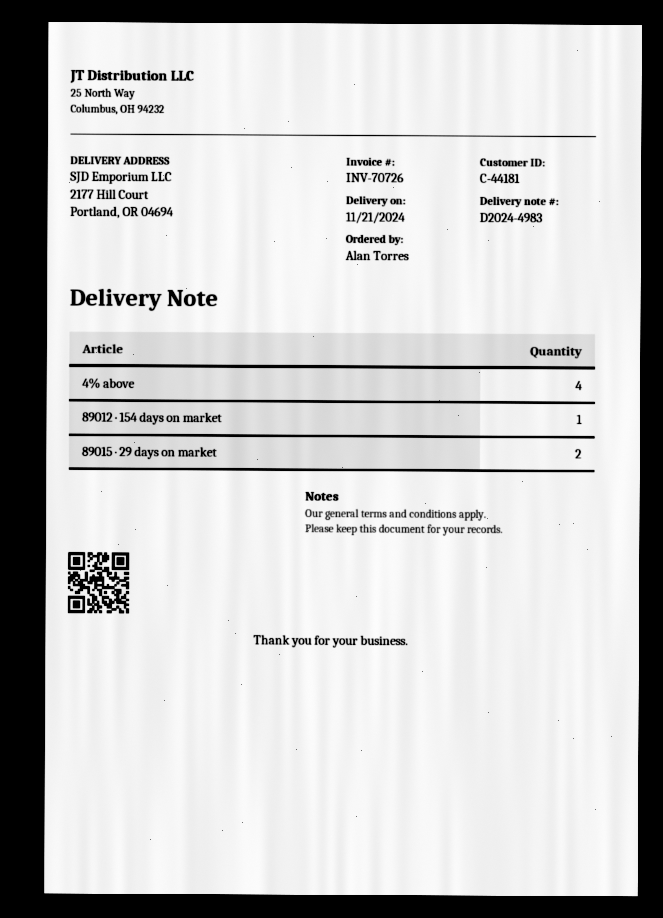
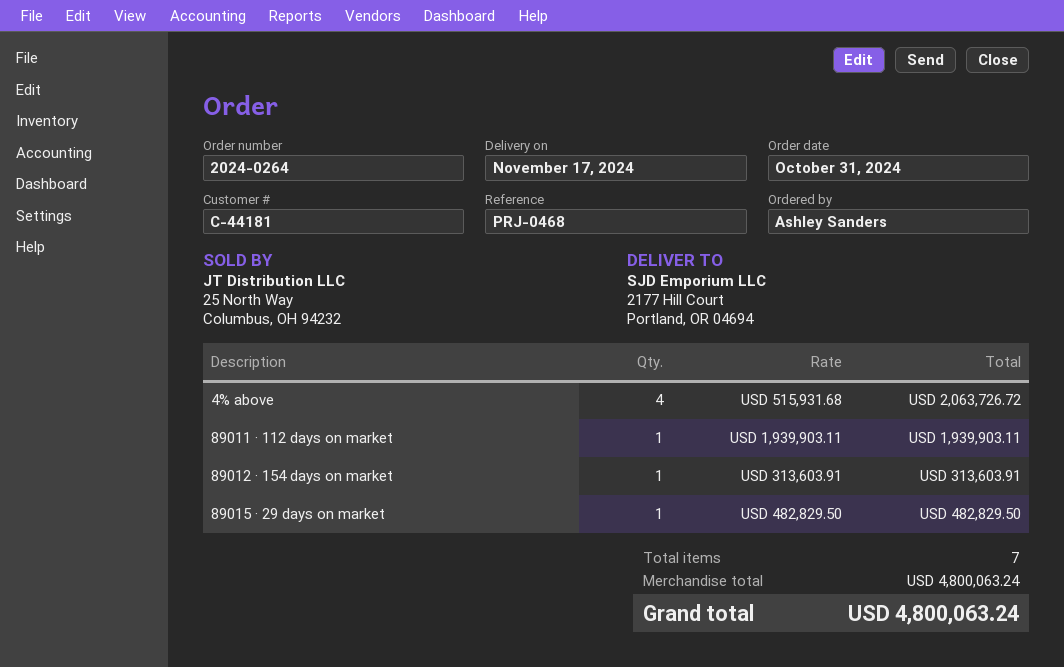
delivery date: 2024-11-21 -> 2024-11-17
ordered by: Alan Torres -> Ashley Sanders
89015 · 29 days on market: 2 -> 1
89011 · 112 days on market: none -> 1

